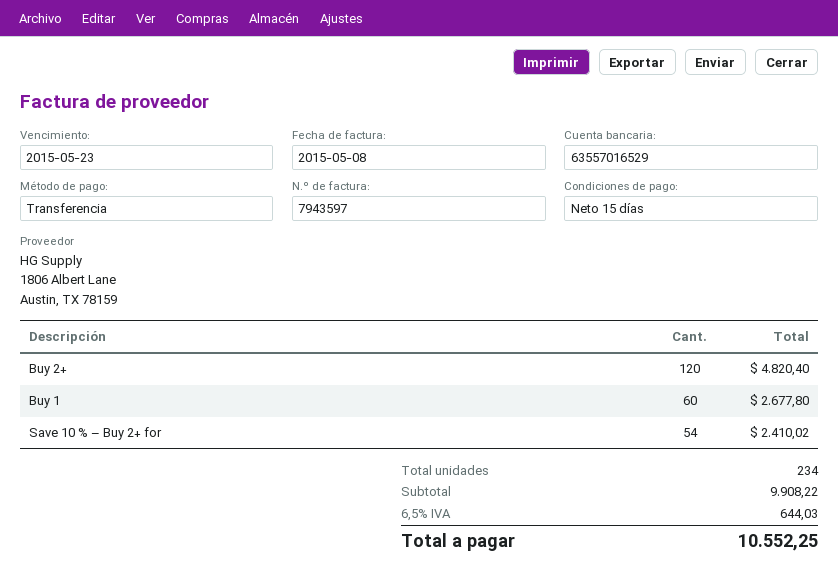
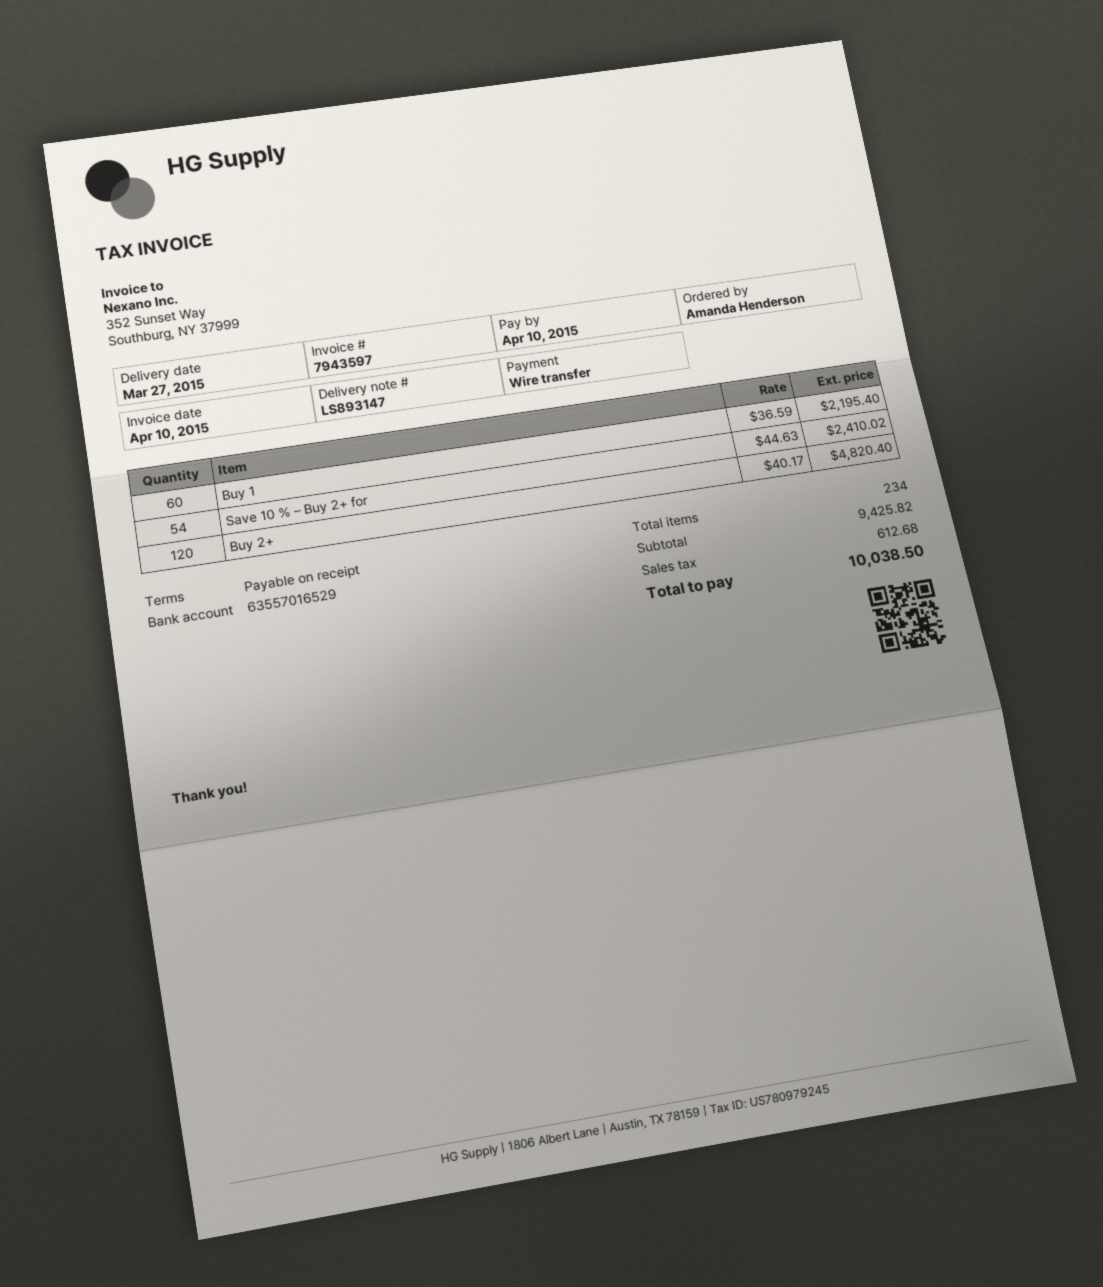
invoice date: 2015-05-08 -> 2015-04-10
payment terms: 15 days -> on receipt
due date: 2015-05-23 -> 2015-04-10
Buy 1: 60 for 2677.80 -> 60 for 2195.40
subtotal: 9908.22 -> 9425.82
tax: 644.03 -> 612.68
total: 10552.25 -> 10038.50

